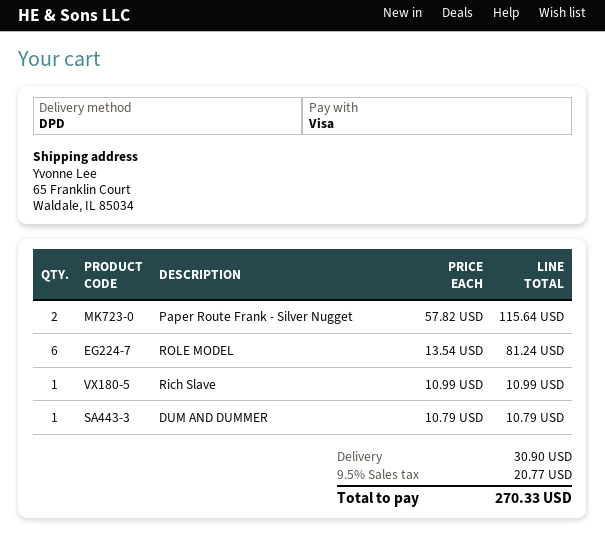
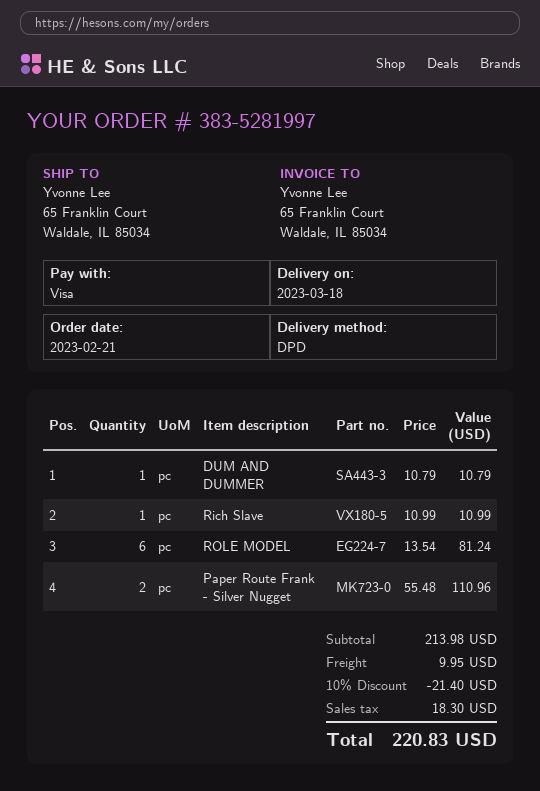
Paper Route Frank - Silver Nugget: 2 x 57.82 = 115.64 -> 2 x 55.48 = 110.96
discount: none -> 10% = 21.40
shipping: 30.90 -> 9.95
tax: 20.77 -> 18.30
total: 270.33 -> 220.83

